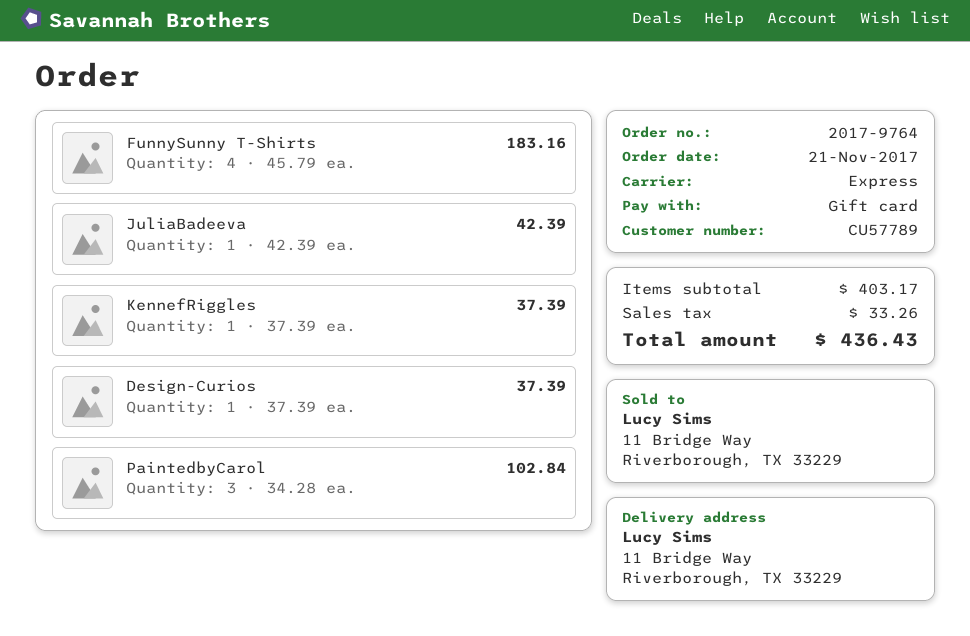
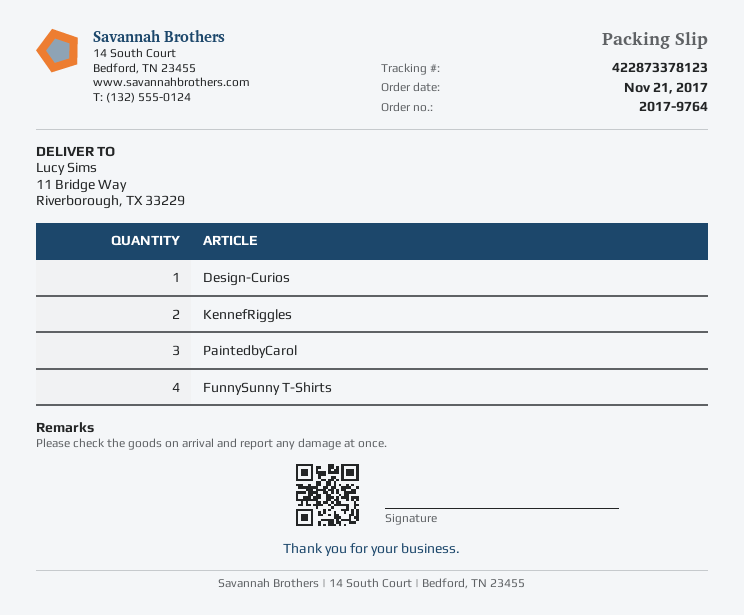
JuliaBadeeva: 1 -> none
KennefRiggles: 1 -> 2

